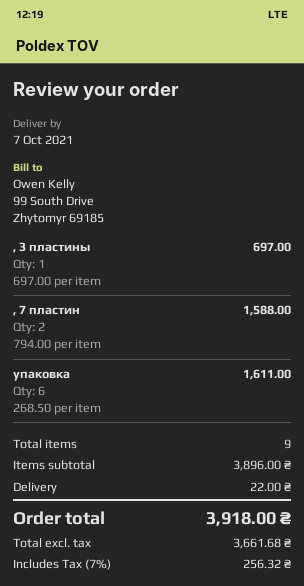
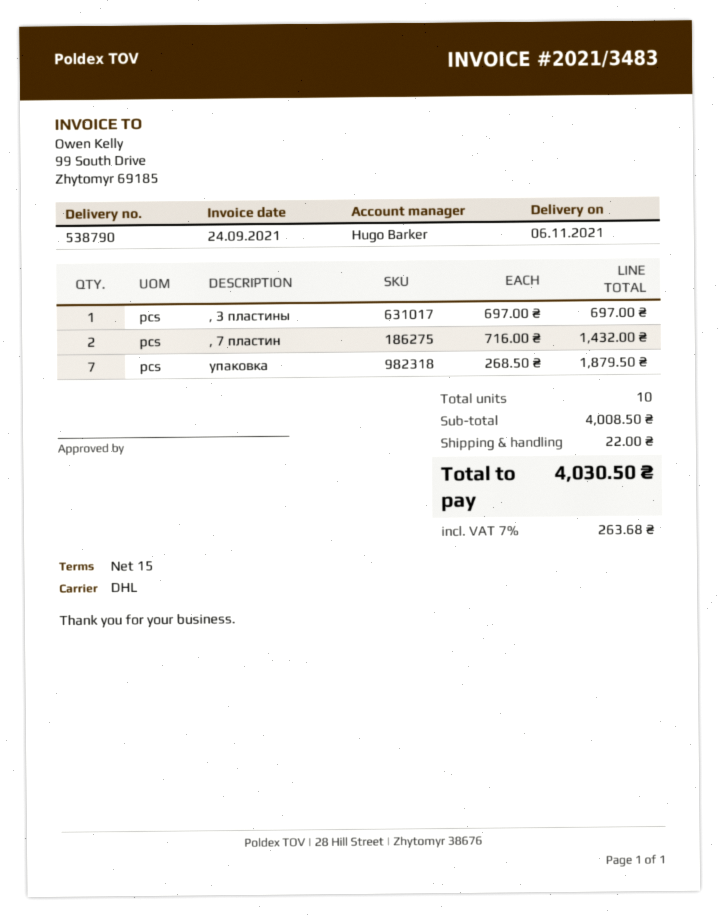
delivery date: 2021-10-07 -> 2021-11-06
, 7 пластин: 2 x 794.00 = 1588.00 -> 2 x 716.00 = 1432.00
упаковка: 6 x 268.50 = 1611.00 -> 7 x 268.50 = 1879.50
total quantity: 9 -> 10
subtotal: 3896.00 -> 4008.50
tax: 7% = 256.32 -> 7% = 263.68
total: 3918.00 -> 4030.50

